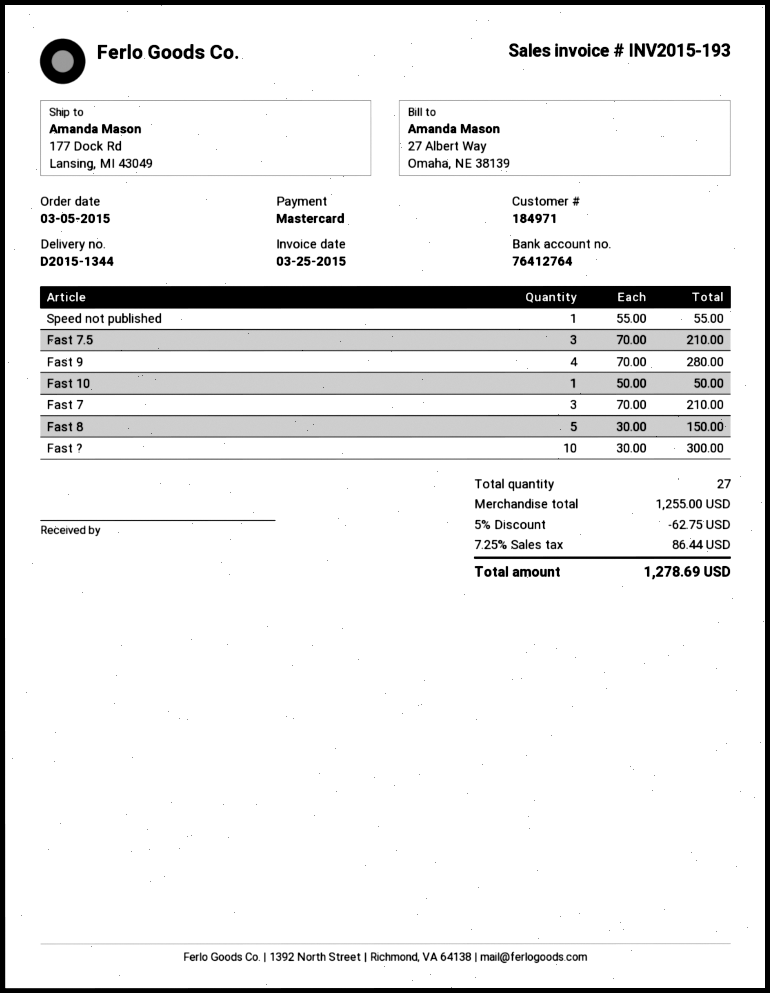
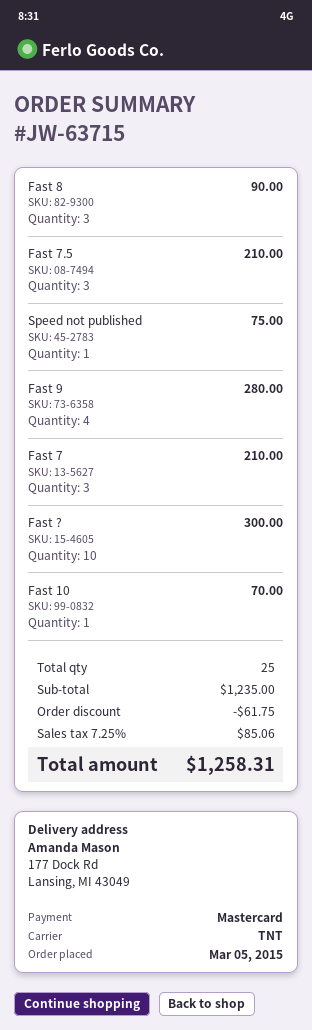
Speed not published: 1 for 55.00 -> 1 for 75.00
Fast 10: 1 for 50.00 -> 1 for 70.00
Fast 8: 5 for 150.00 -> 3 for 90.00
total quantity: 27 -> 25
subtotal: 1255.00 -> 1235.00
discount: 62.75 -> 61.75
tax: 7.25% = 86.44 -> 7.25% = 85.06
total: 1278.69 -> 1258.31

